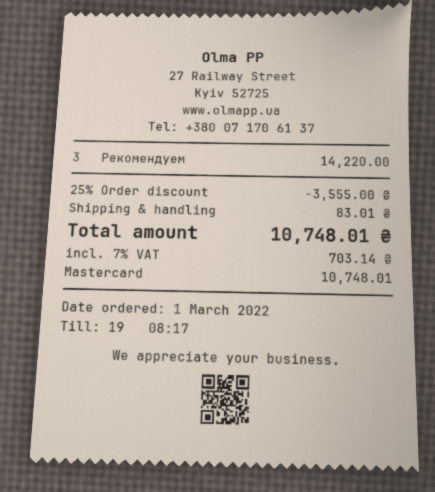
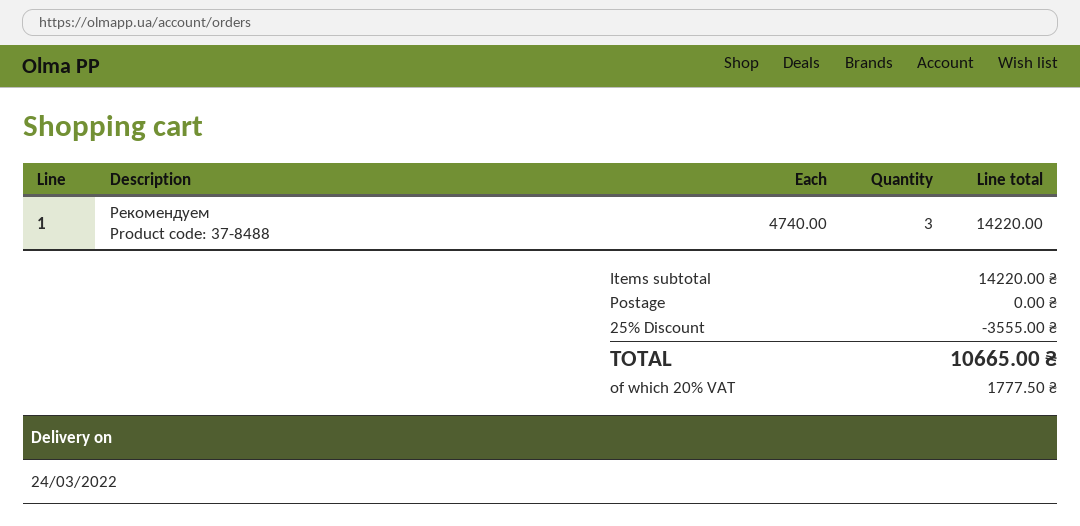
shipping: 83.01 -> 0.00
tax: 7% = 703.14 -> 20% = 1777.50
total: 10748.01 -> 10665.00

